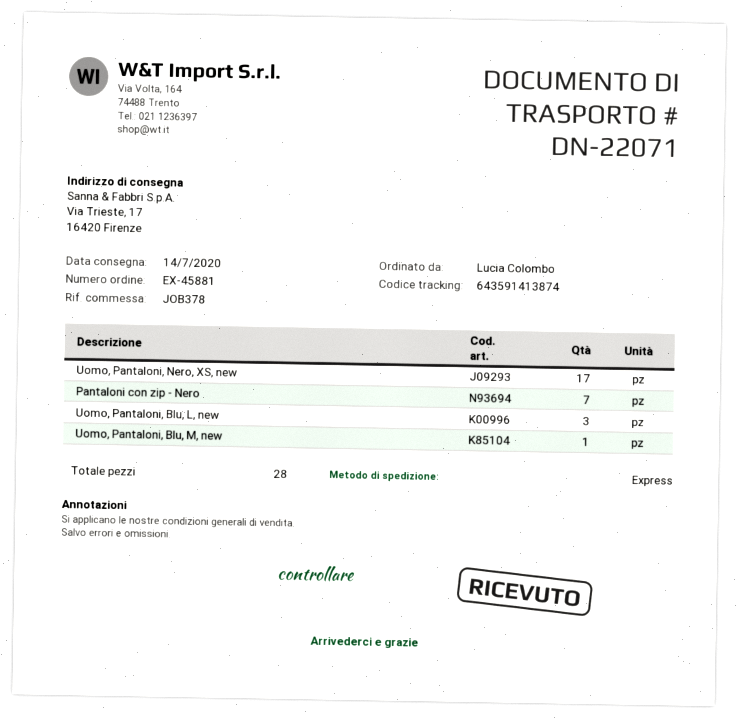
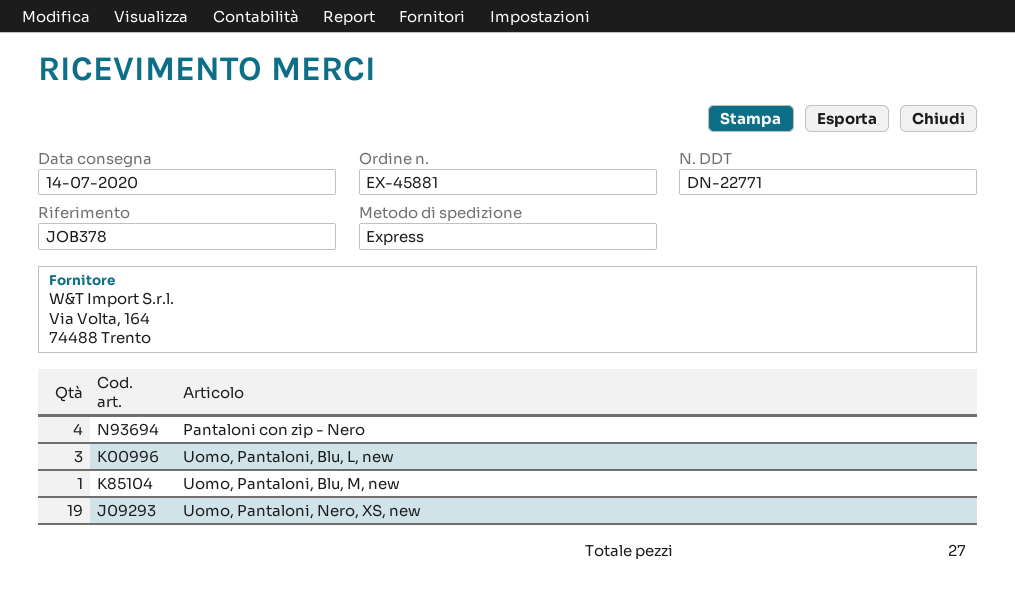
delivery note number: DN-22071 -> DN-22771
Uomo, Pantaloni, Nero, XS, new: 17 -> 19
Pantaloni con zip - Nero: 7 -> 4
total quantity: 28 -> 27

